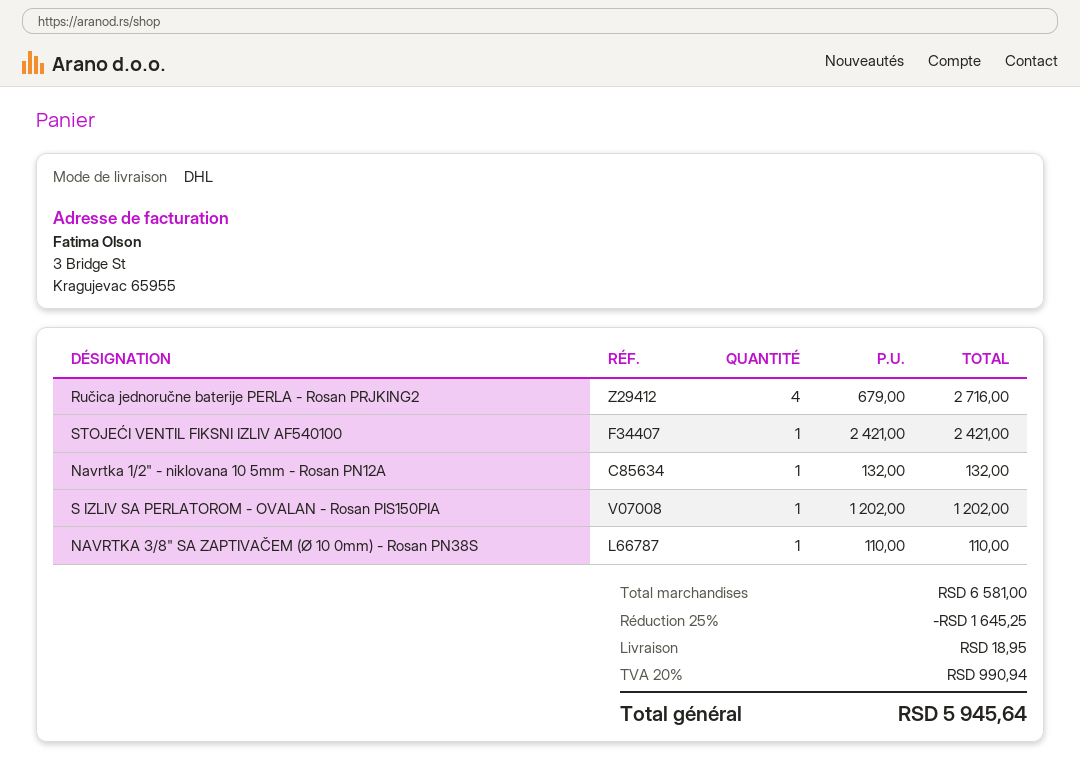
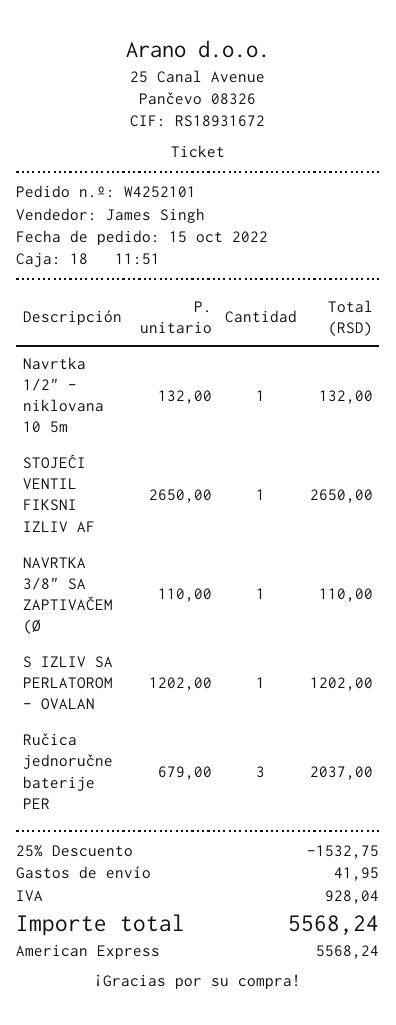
Ručica jednoručne baterije PERLA - Rosan PRJKING2: 4 x 679.00 = 2716.00 -> 3 x 679.00 = 2037.00
STOJEĆI VENTIL FIKSNI IZLIV AF540100: 1 x 2421.00 = 2421.00 -> 1 x 2650.00 = 2650.00
discount: 25% = 1645.25 -> 25% = 1532.75
shipping: 18.95 -> 41.95
tax: 990.94 -> 928.04
total: 5945.64 -> 5568.24

